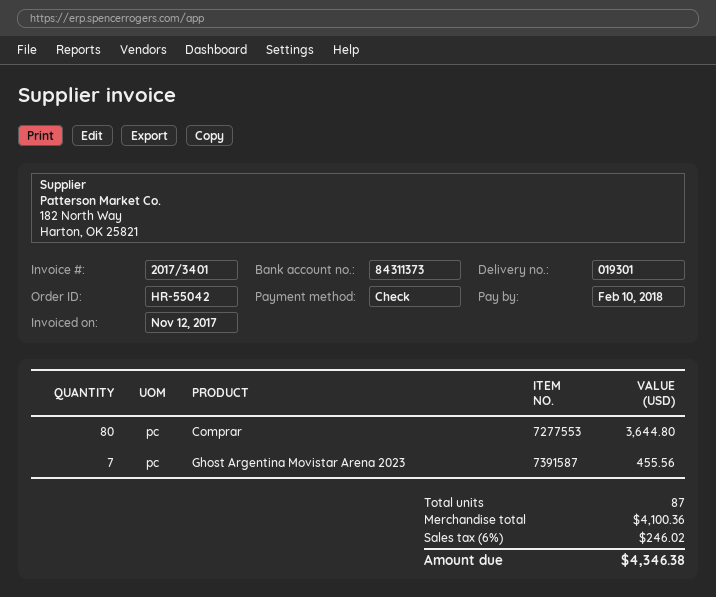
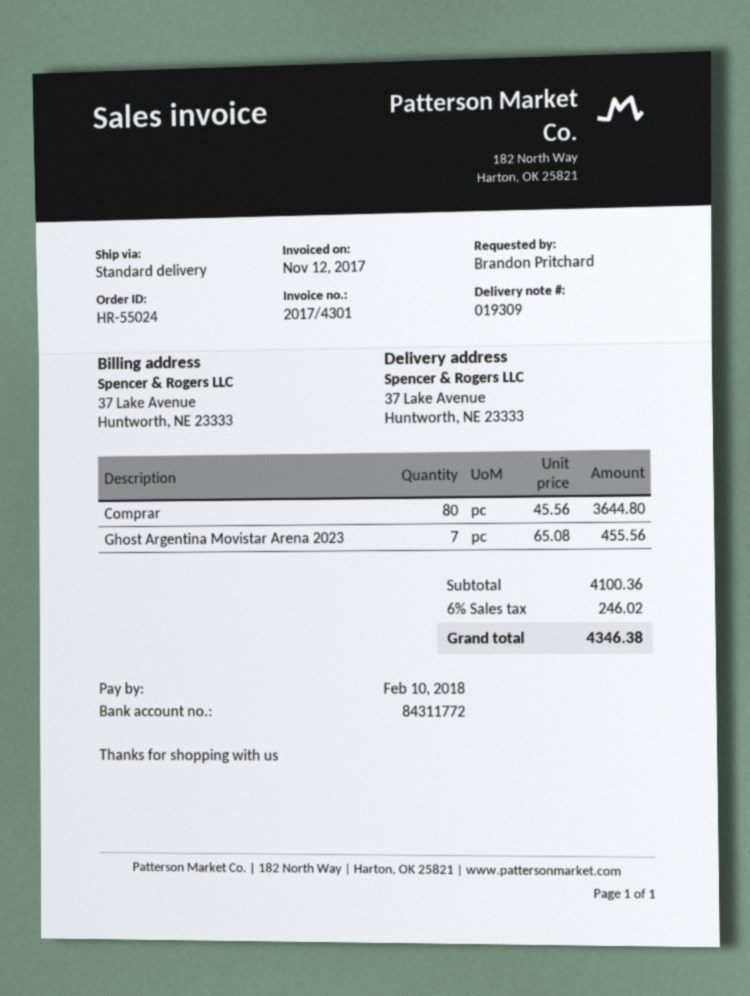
order number: HR-55042 -> HR-55024
delivery note number: 019301 -> 019309
invoice number: 2017/3401 -> 2017/4301
bank account: 84311373 -> 84311772

